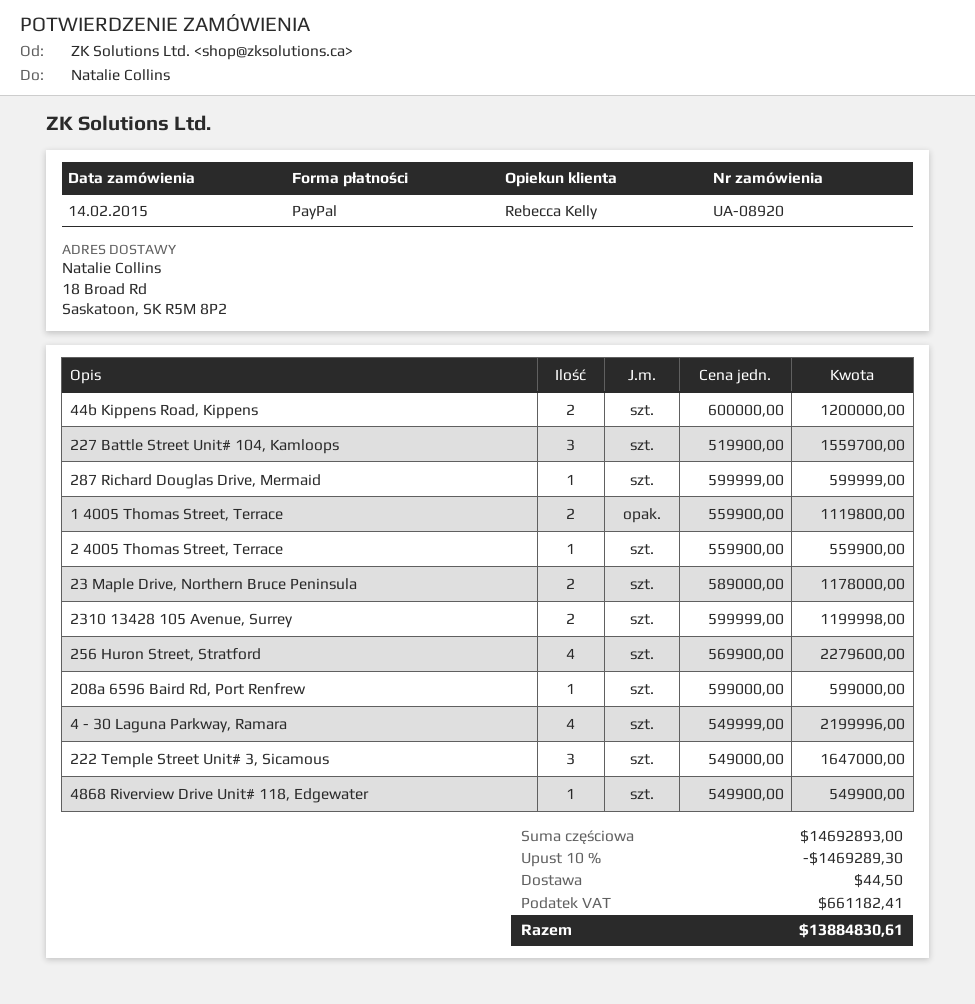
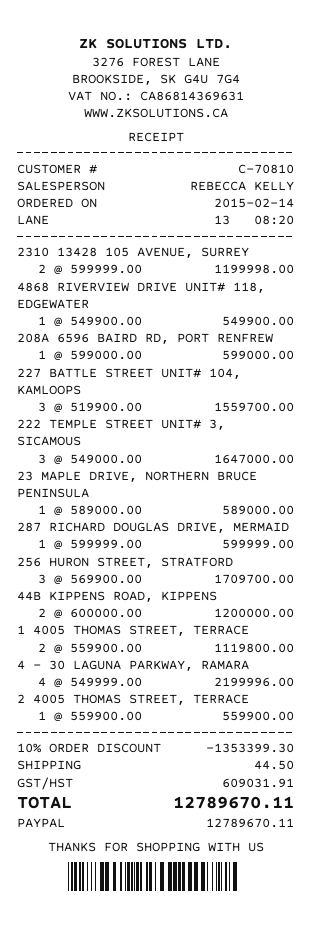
23 Maple Drive, Northern Bruce Peninsula: 2 x 589000.00 = 1178000.00 -> 1 x 589000.00 = 589000.00
256 Huron Street, Stratford: 4 x 569900.00 = 2279600.00 -> 3 x 569900.00 = 1709700.00
discount: 10% = 1469289.30 -> 10% = 1353399.30
tax: 661182.41 -> 609031.91
total: 13884830.61 -> 12789670.11

